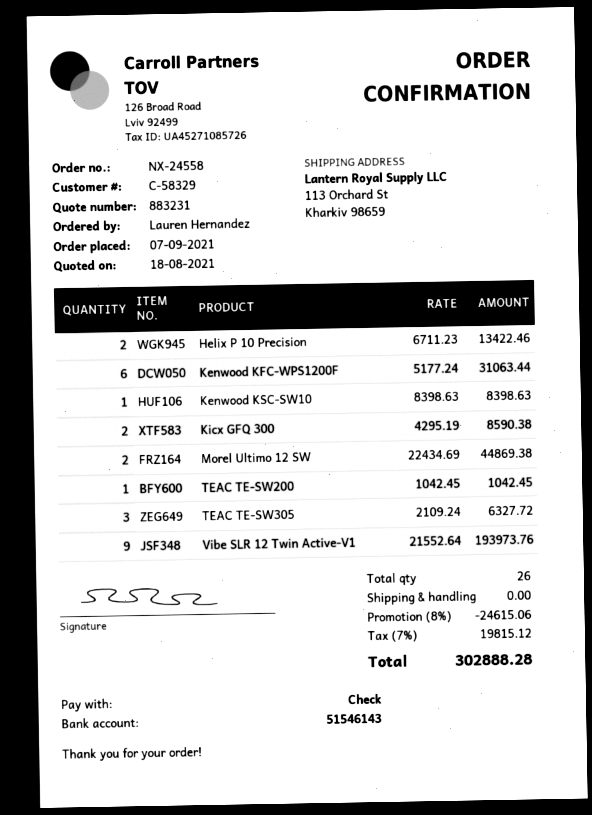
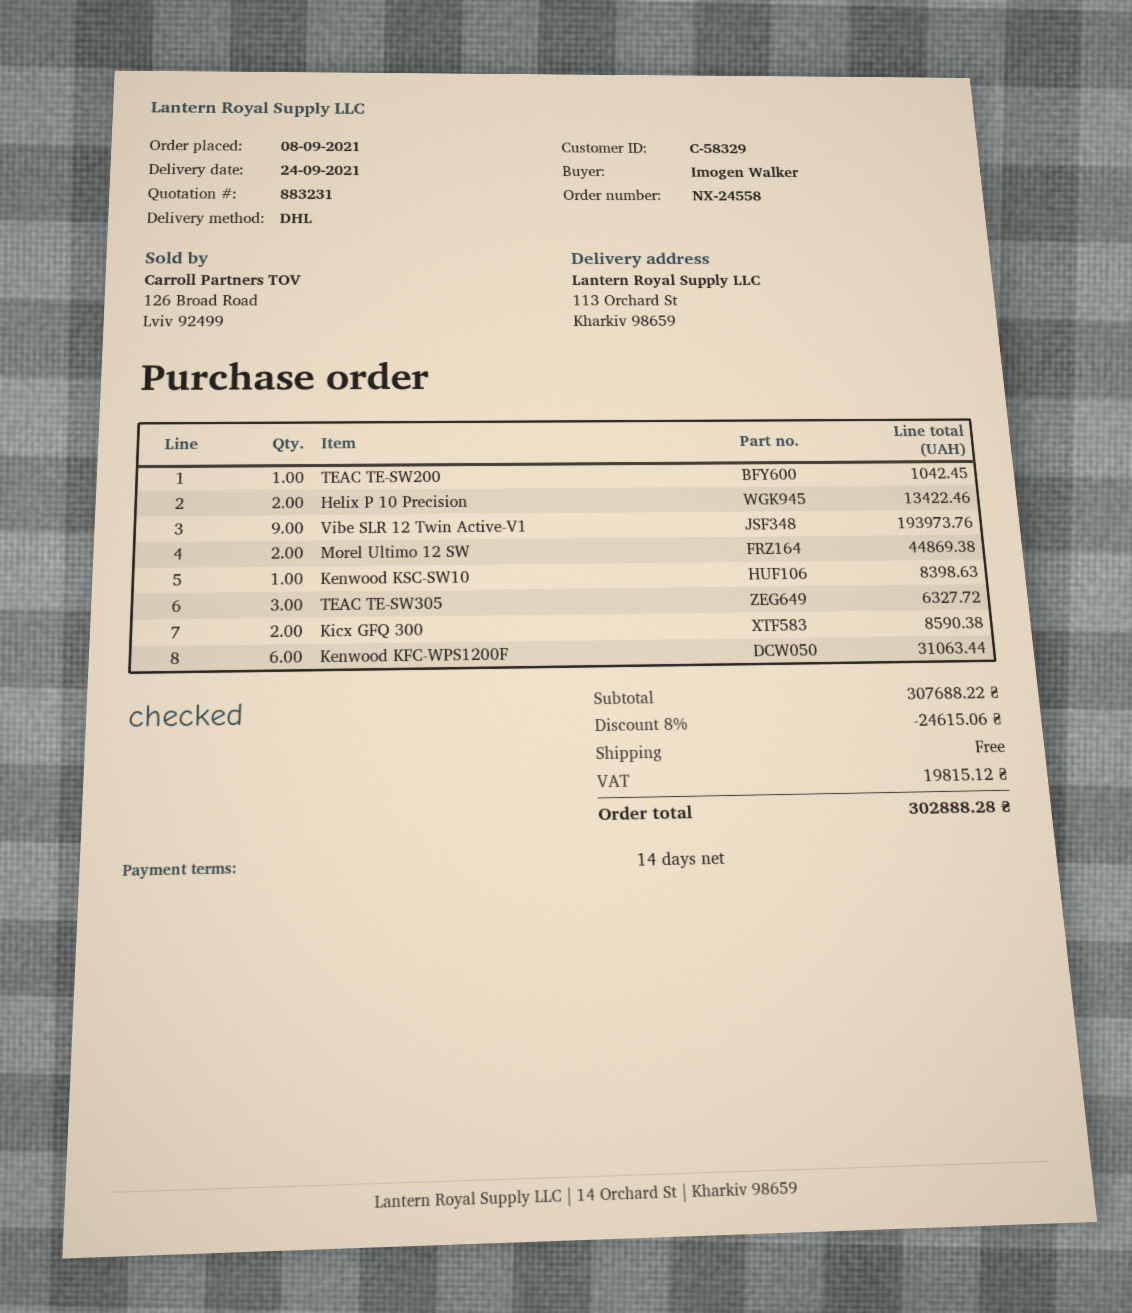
order date: 2021-09-07 -> 2021-09-08
ordered by: Lauren Hernandez -> Imogen Walker

